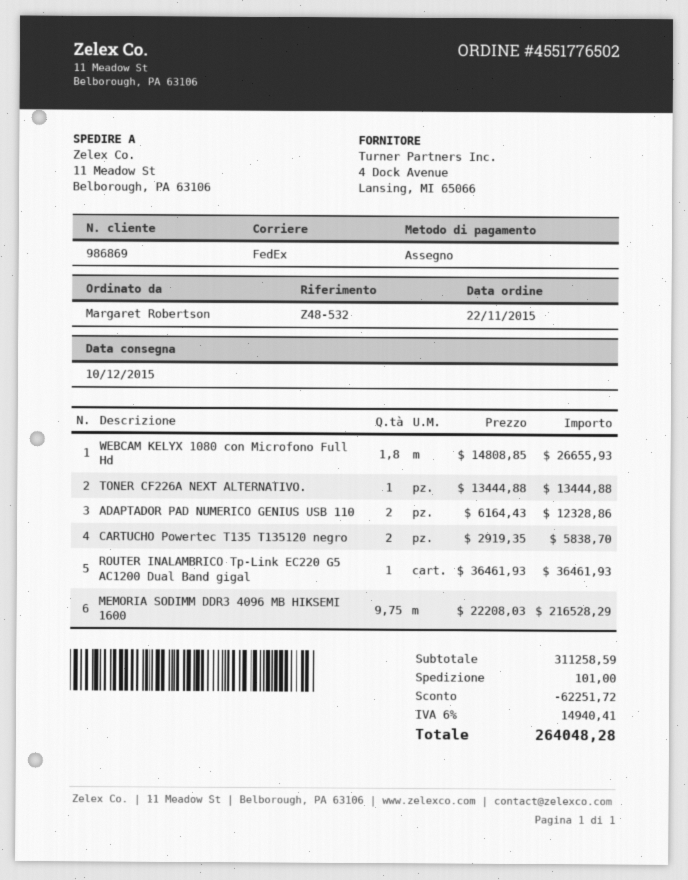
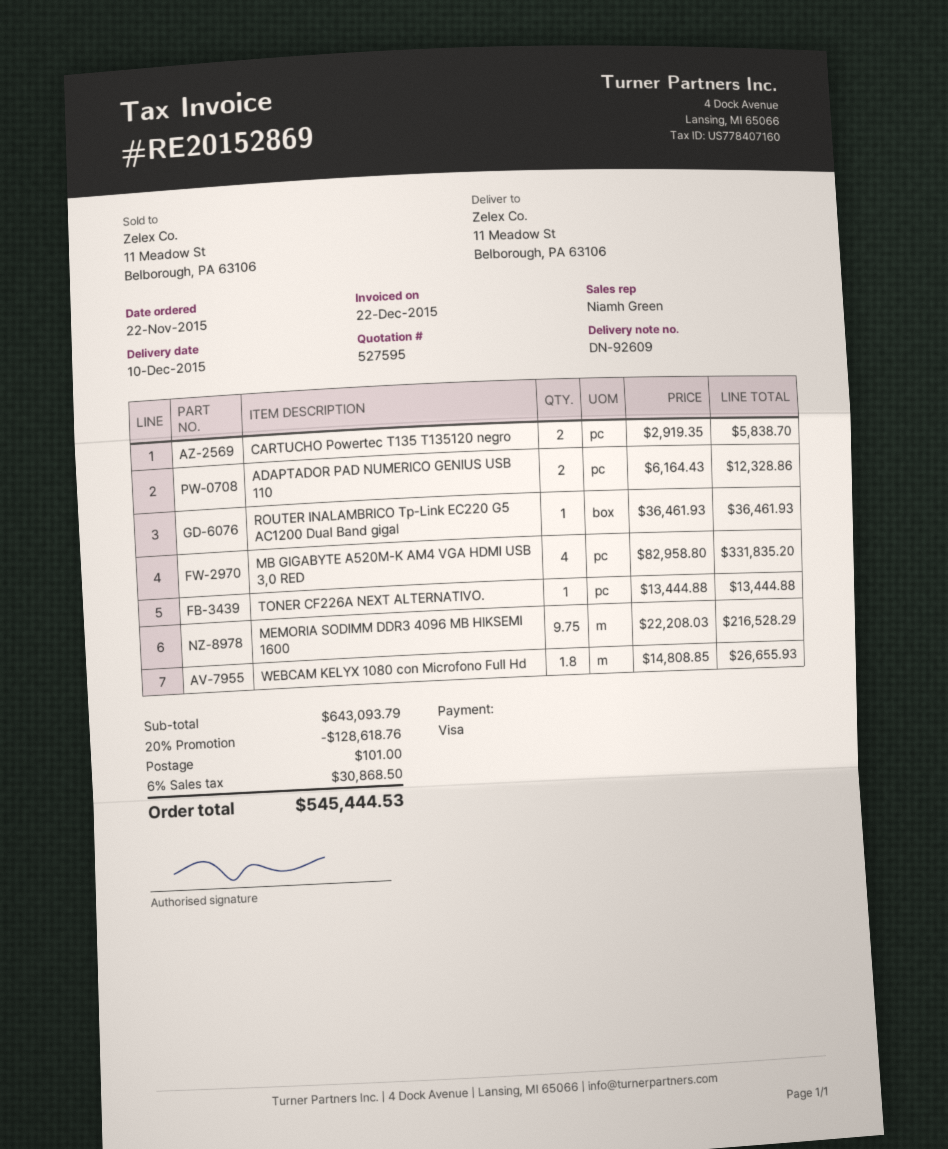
payment method: cheque -> Visa
MB GIGABYTE A520M-K AM4 VGA HDMI USB 3,0 RED: none -> 4 x 82958.80 = 331835.20
subtotal: 311258.59 -> 643093.79
discount: 62251.72 -> 128618.76
tax: 6% = 14940.41 -> 6% = 30868.50
total: 264048.28 -> 545444.53

